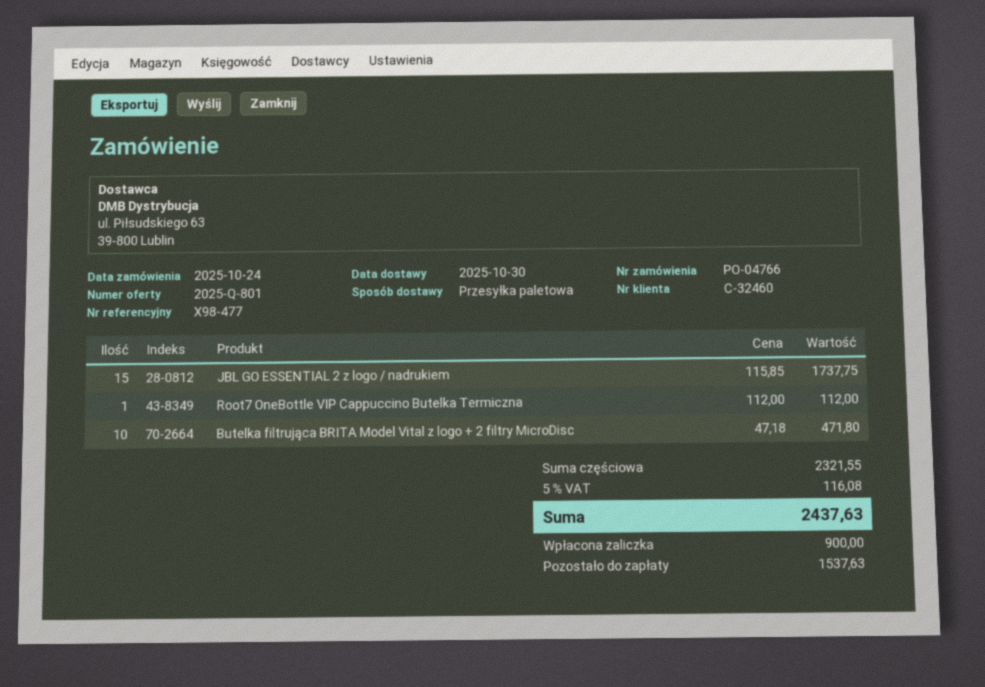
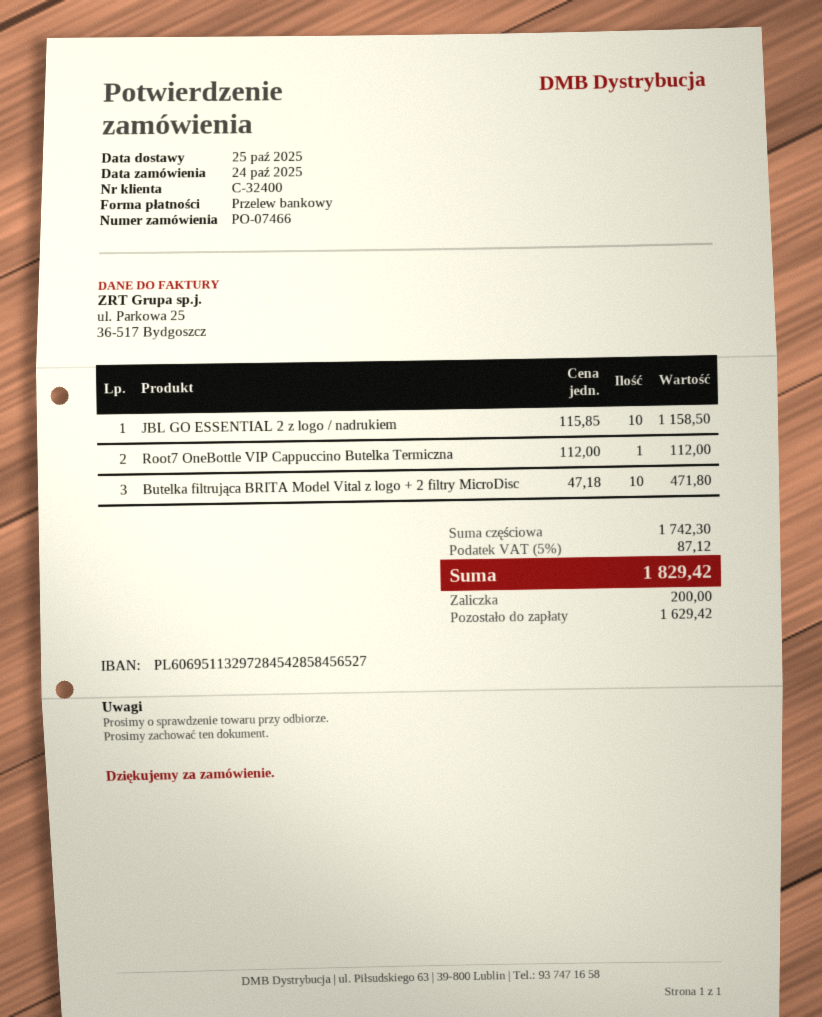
order number: PO-04766 -> PO-07466
delivery date: 2025-10-30 -> 2025-10-25
customer number: C-32460 -> C-32400
JBL GO ESSENTIAL 2 z logo / nadrukiem: 15 x 115.85 = 1737.75 -> 10 x 115.85 = 1158.50
subtotal: 2321.55 -> 1742.30
tax: 5% = 116.08 -> 5% = 87.12
total: 2437.63 -> 1829.42
deposit: 900.00 -> 200.00
balance: 1537.63 -> 1629.42

